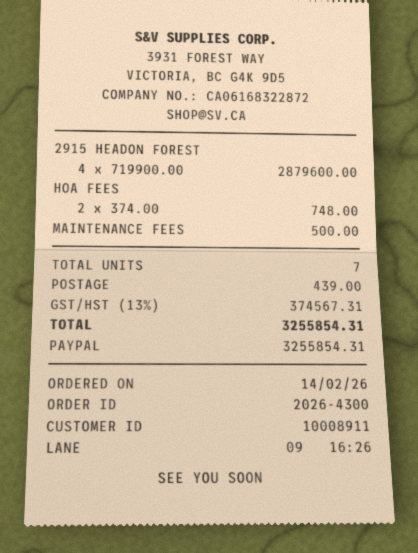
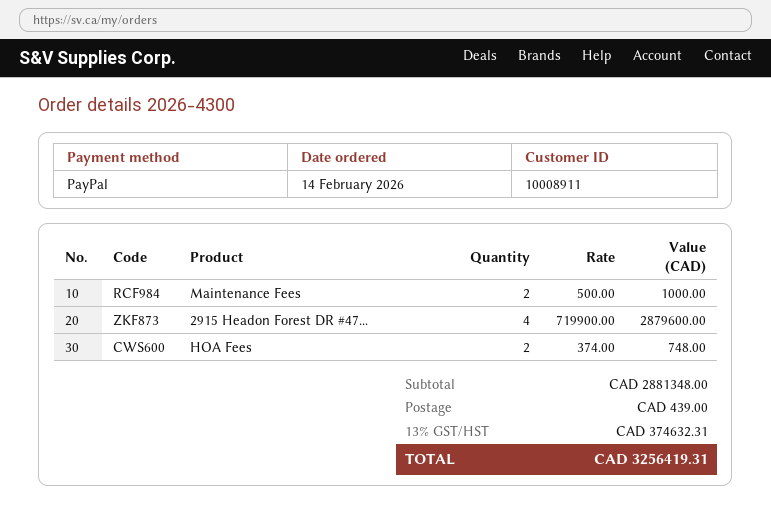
MAINTENANCE FEES: 1 x 500.00 = 500.00 -> 2 x 500.00 = 1000.00
tax: 13% = 374567.31 -> 13% = 374632.31
total: 3255854.31 -> 3256419.31

